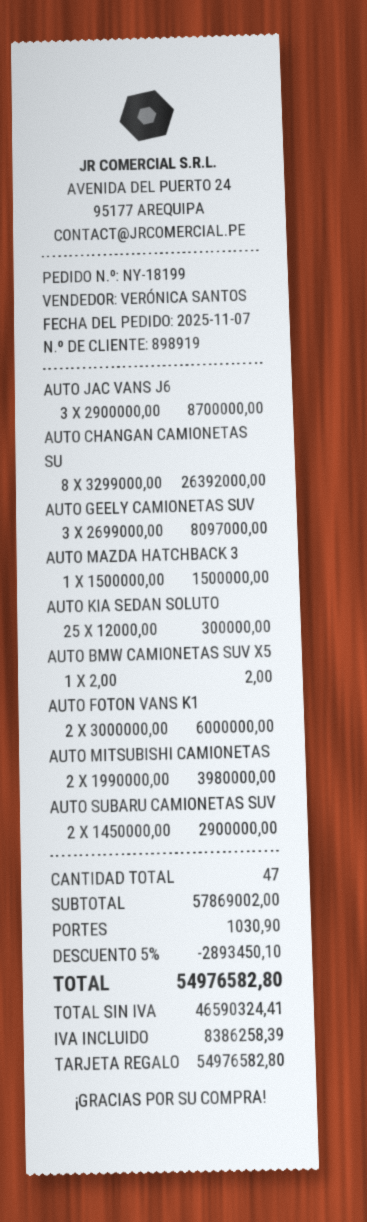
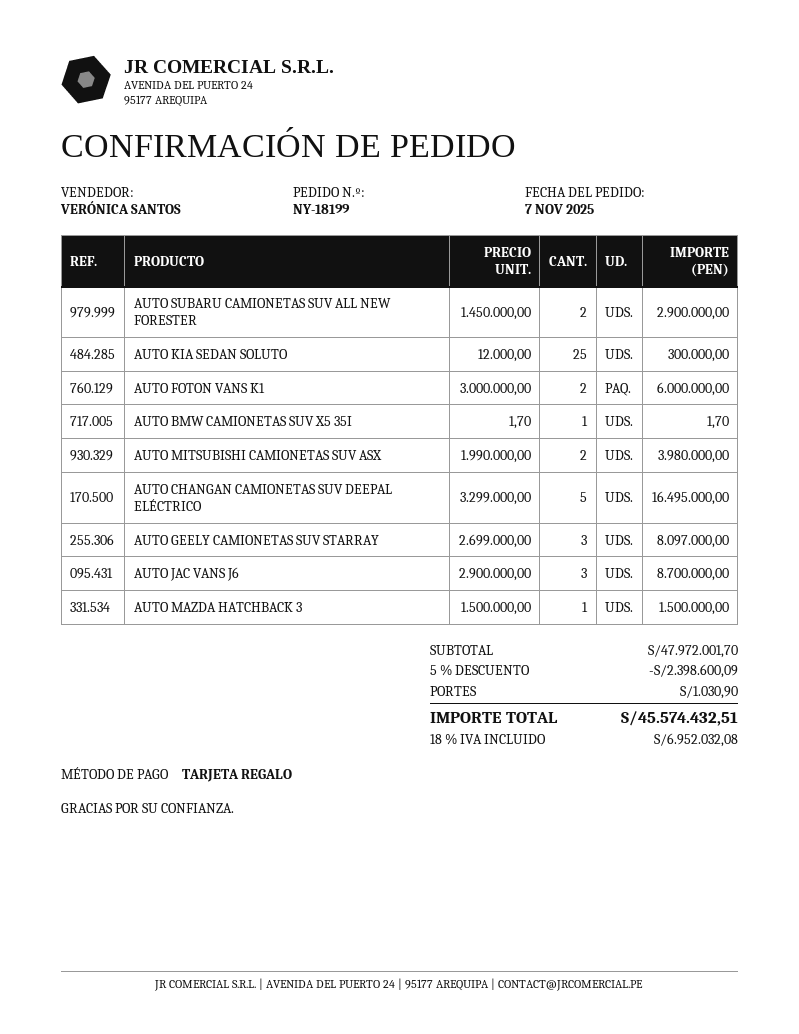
AUTO CHANGAN CAMIONETAS SU: 8 x 3299000.00 = 26392000.00 -> 5 x 3299000.00 = 16495000.00
AUTO BMW CAMIONETAS SUV X5: 1 x 2.00 = 2.00 -> 1 x 1.70 = 1.70
subtotal: 57869002.00 -> 47972001.70
discount: 5% = 2893450.10 -> 5% = 2398600.09
tax: 8386258.39 -> 6952032.08
total: 54976582.80 -> 45574432.51

